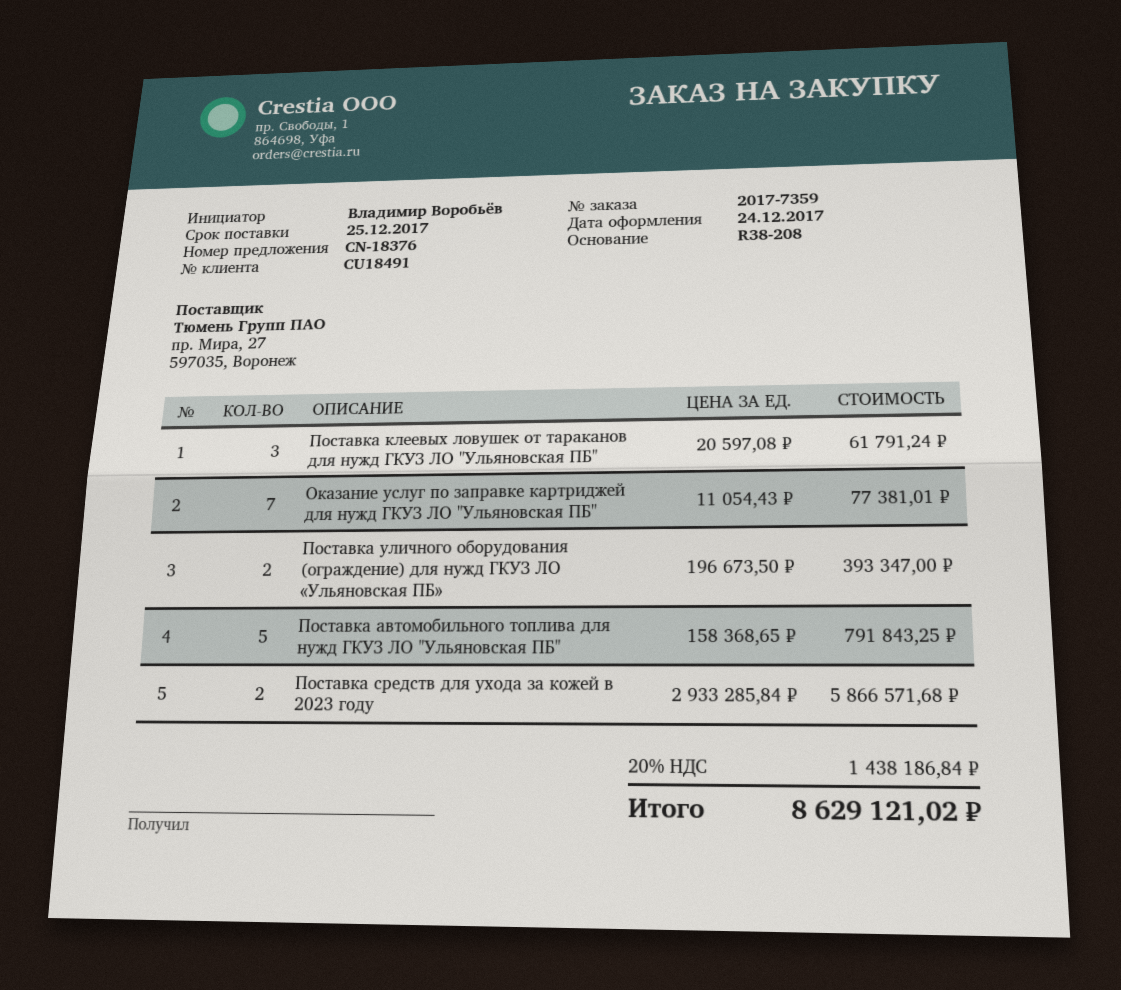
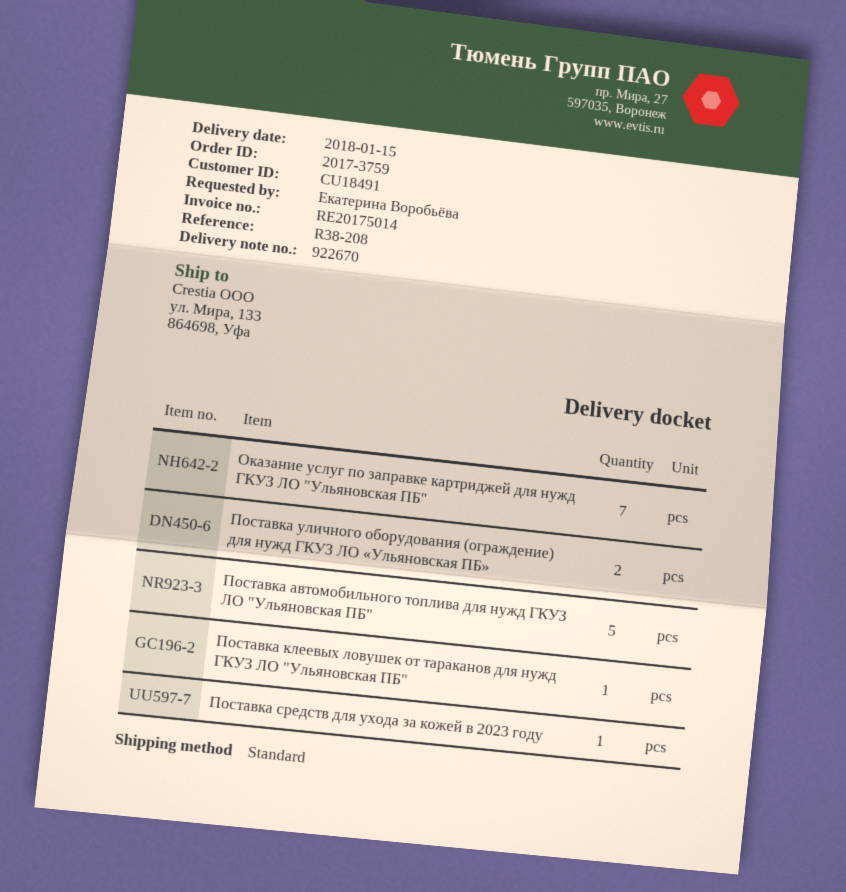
order number: 2017-7359 -> 2017-3759
delivery date: 2017-12-25 -> 2018-01-15
ordered by: Владимир Воробьёв -> Екатерина Воробьёва
Поставка клеевых ловушек от тараканов для нужд ГКУЗ ЛО "Ульяновская ПБ": 3 -> 1
Поставка средств для ухода за кожей в 2023 году: 2 -> 1

